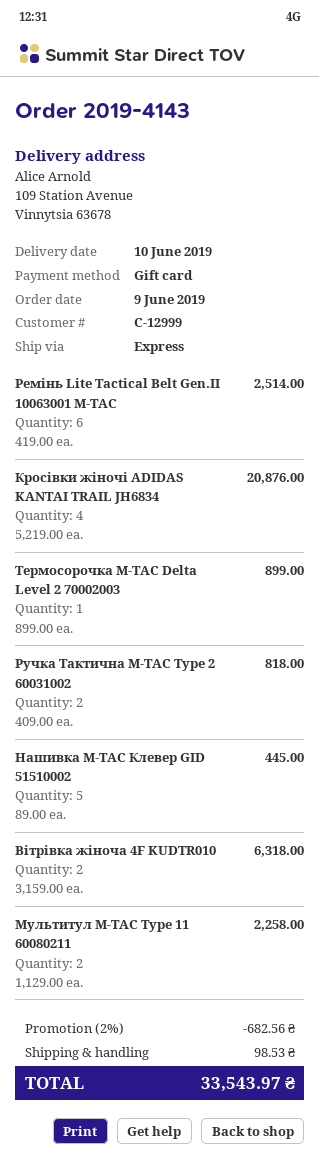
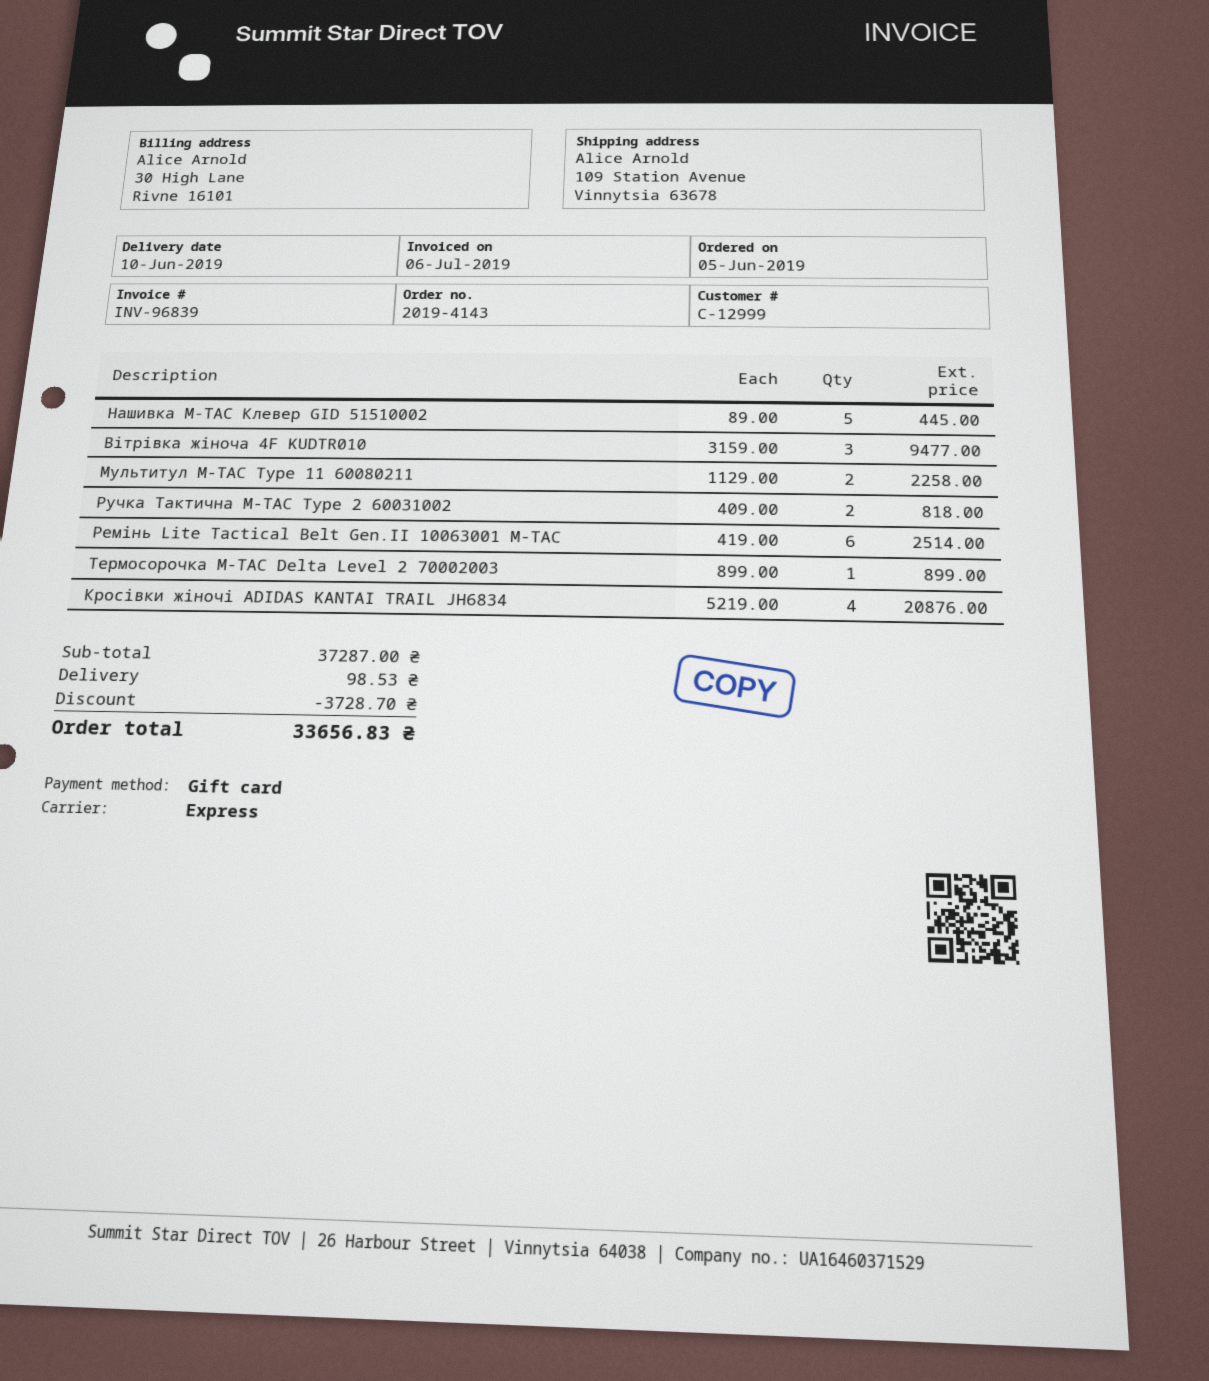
order date: 2019-06-09 -> 2019-06-05
Вітрівка жіноча 4F KUDTR010: 2 x 3159.00 = 6318.00 -> 3 x 3159.00 = 9477.00
discount: 682.56 -> 3728.70
total: 33543.97 -> 33656.83

